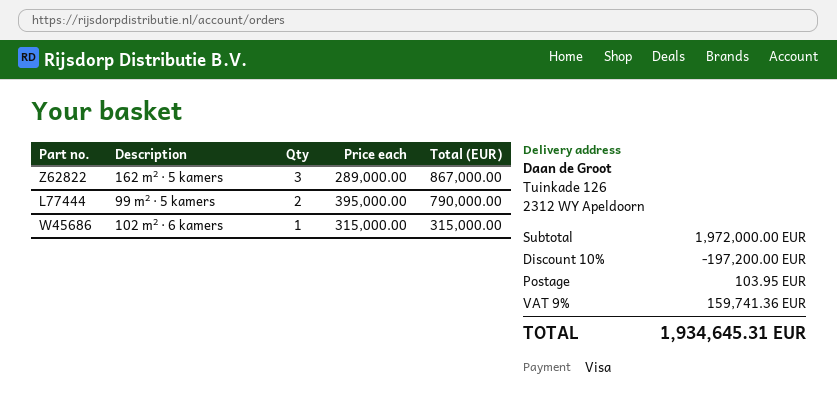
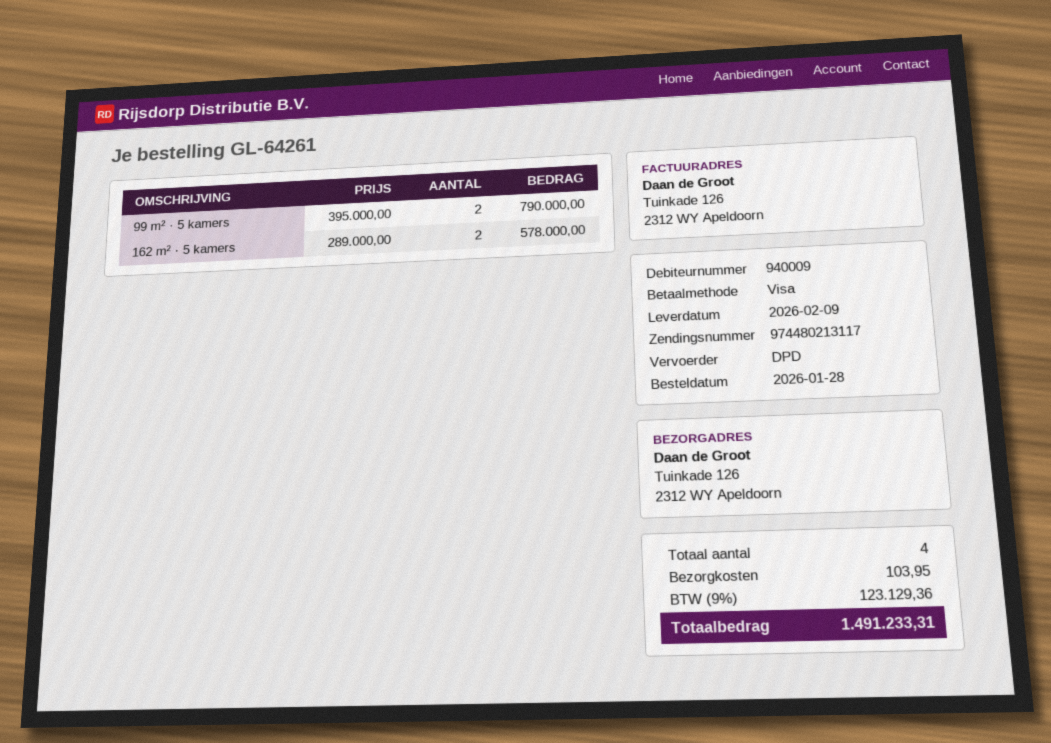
162 m² · 5 kamers: 3 x 289000.00 = 867000.00 -> 2 x 289000.00 = 578000.00
102 m² · 6 kamers: 1 x 315000.00 = 315000.00 -> none
discount: 10% = 197200.00 -> none
tax: 9% = 159741.36 -> 9% = 123129.36
total: 1934645.31 -> 1491233.31

